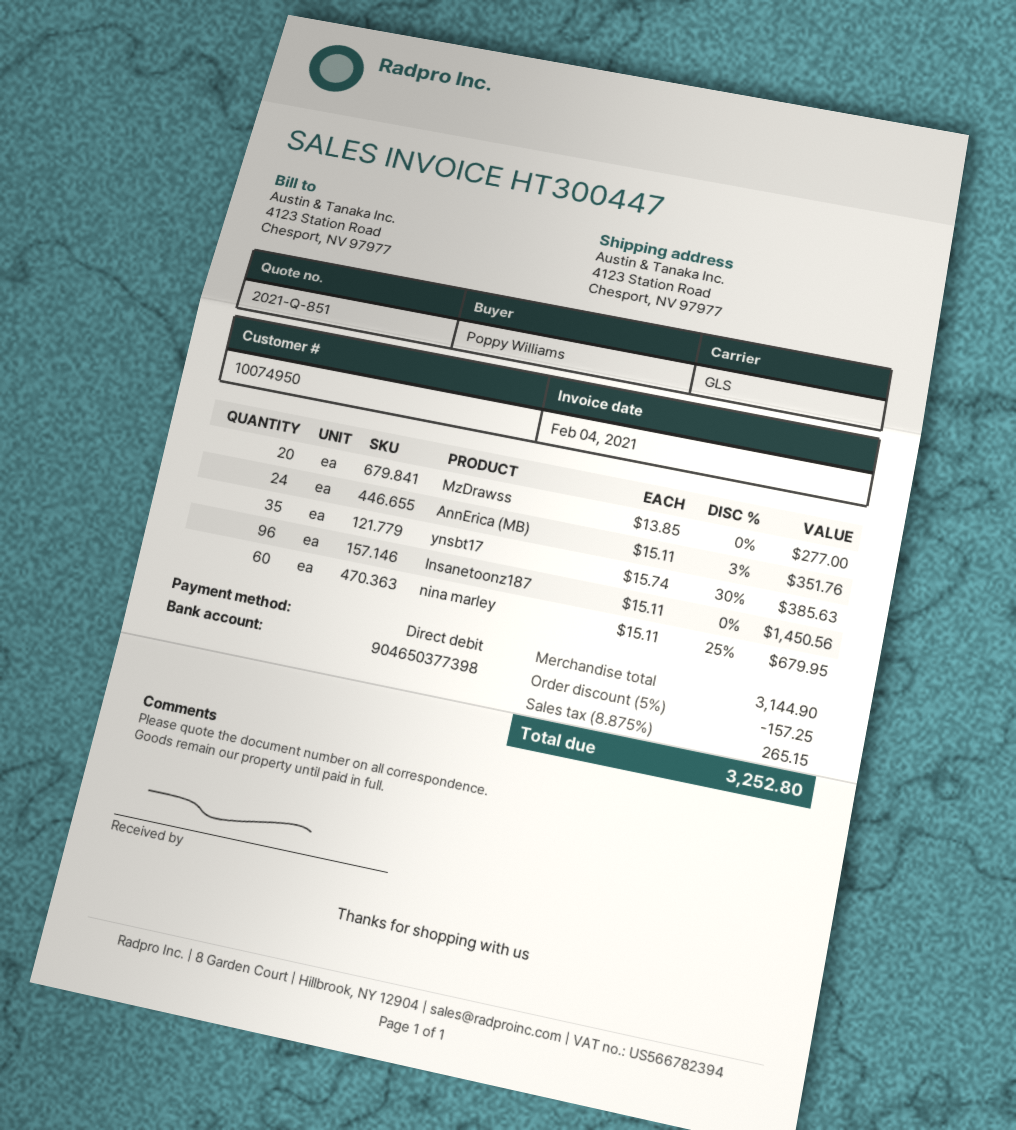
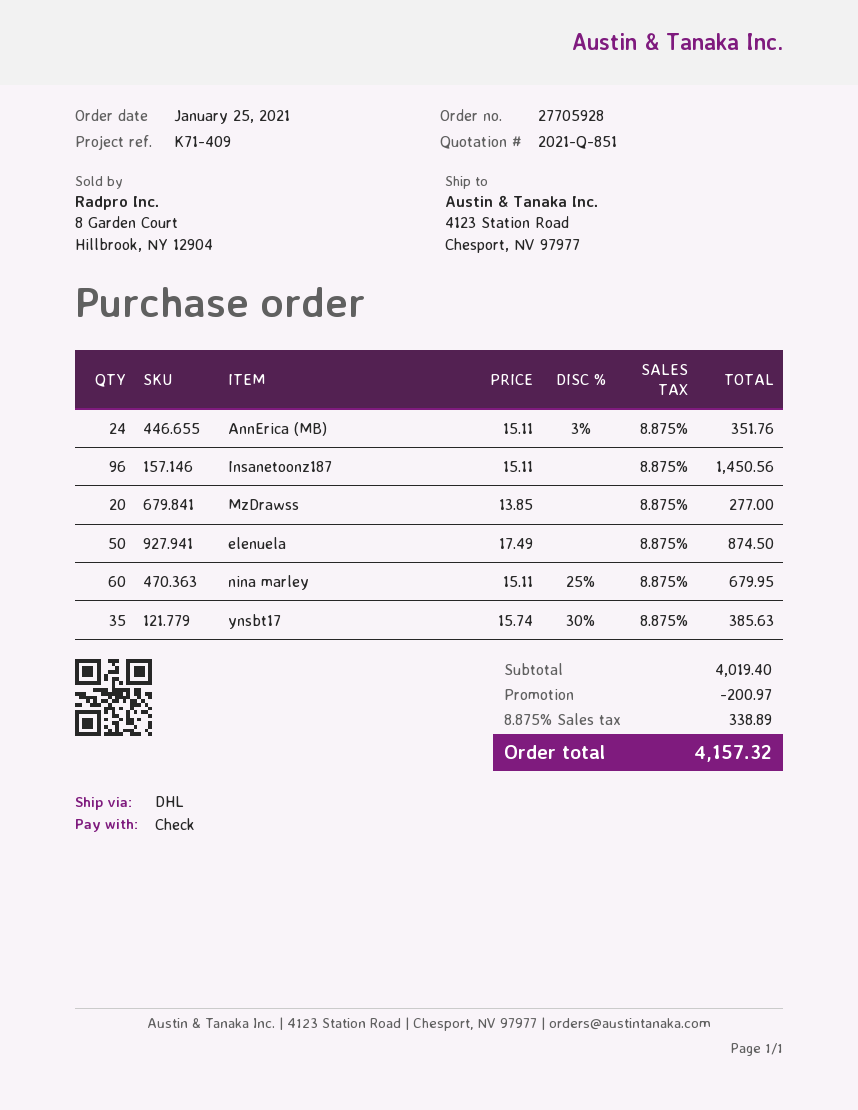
payment method: direct debit -> cheque
shipping method: GLS -> DHL
elenuela: none -> 50 x 17.49 = 874.50
subtotal: 3144.90 -> 4019.40
discount: 157.25 -> 200.97
tax: 8.875% = 265.15 -> 8.875% = 338.89
total: 3252.80 -> 4157.32

